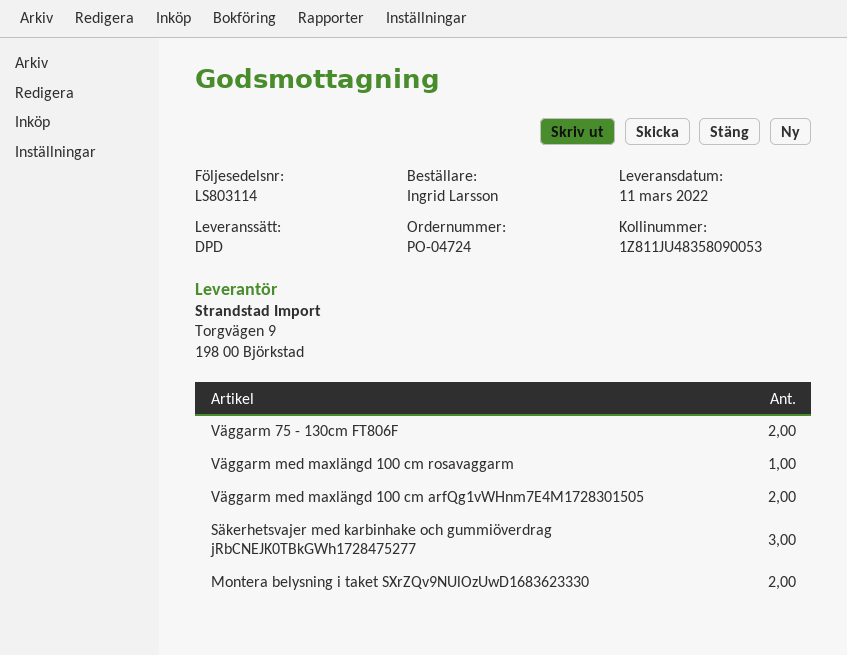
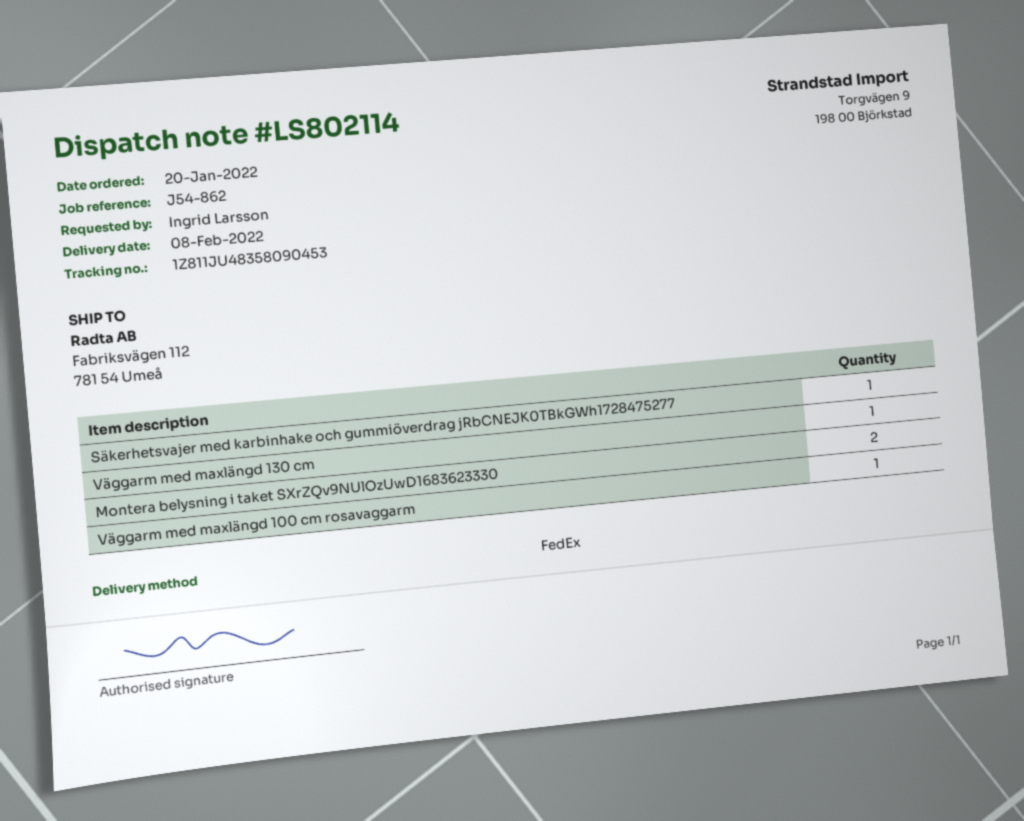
delivery note number: LS803114 -> LS802114
delivery date: 2022-03-11 -> 2022-02-08
shipping method: DPD -> FedEx
tracking number: 1Z811JU48358090053 -> 1Z811JU48358090453
Väggarm 75 - 130cm FT806F: 2 -> none
Väggarm med maxlängd 100 cm arfQg1vWHnm7E4M1728301505: 2 -> none
Säkerhetsvajer med karbinhake och gummiöverdrag jRbCNEJK0TBkGWh1728475277: 3 -> 1
Väggarm med maxlängd 130 cm: none -> 1

